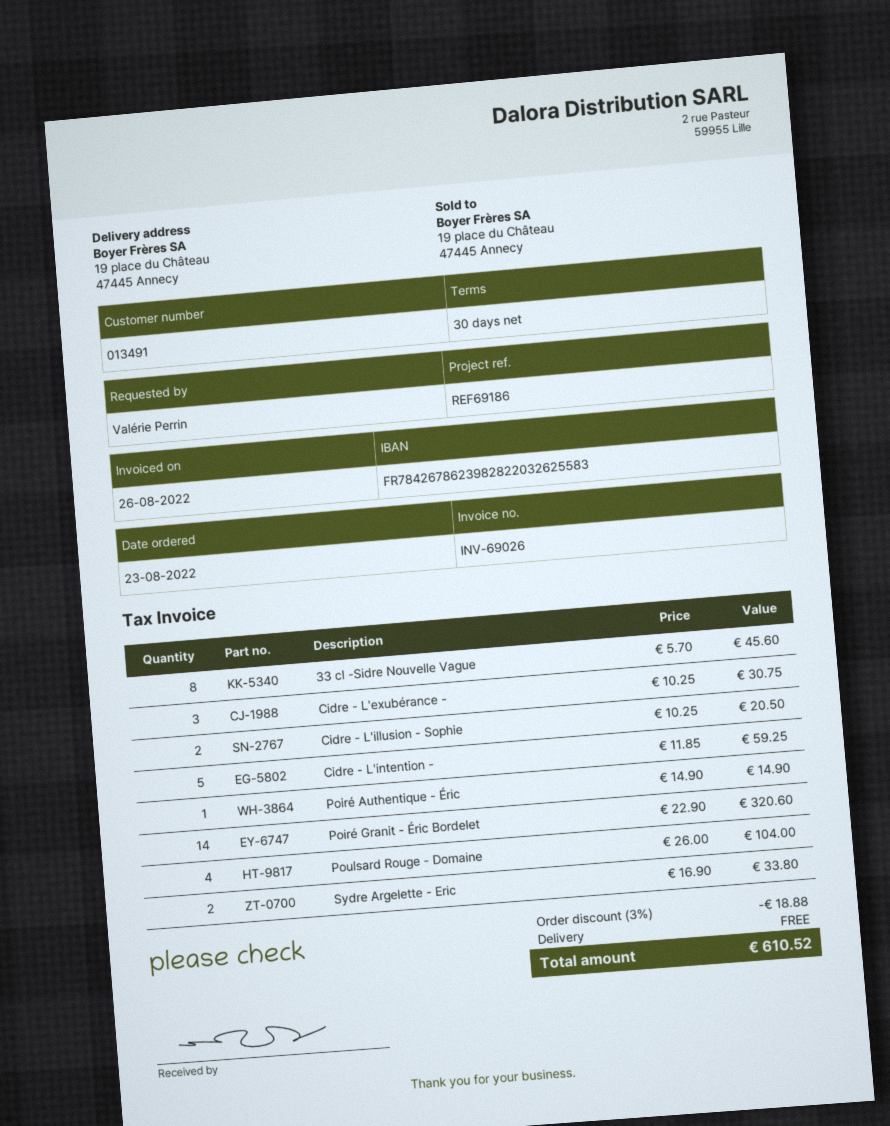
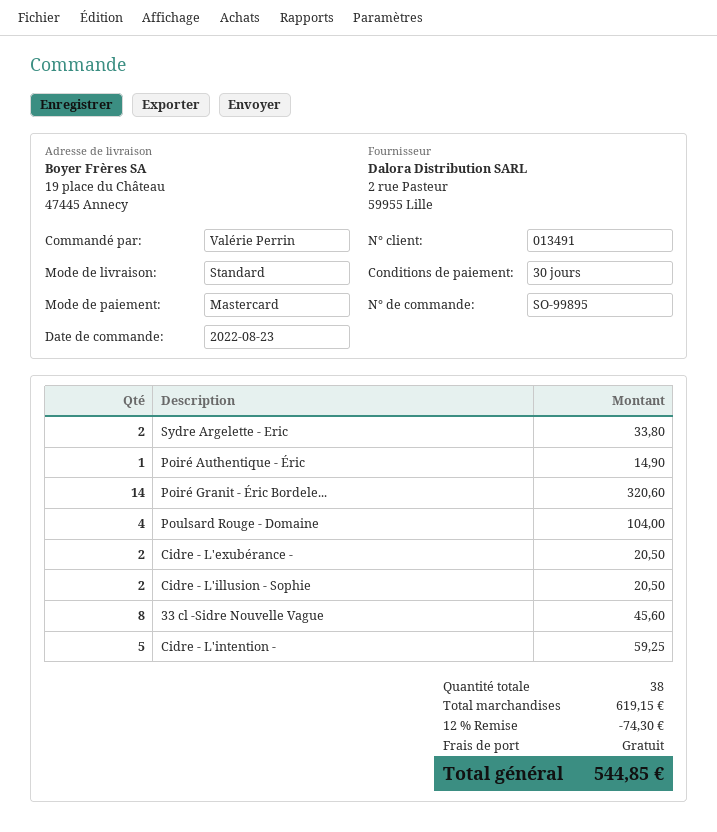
Cidre - L'exubérance -: 3 for 30.75 -> 2 for 20.50
discount: 3% = 18.88 -> 12% = 74.30
total: 610.52 -> 544.85

